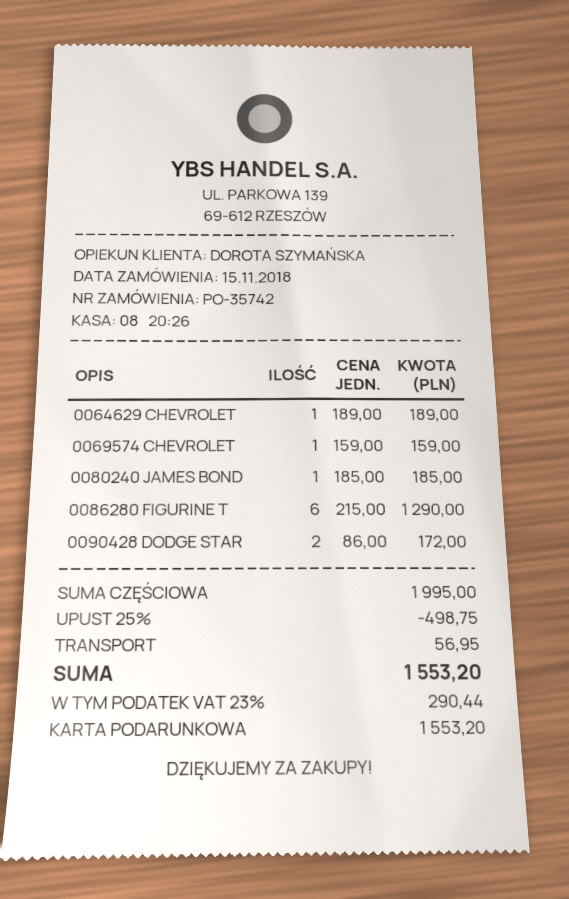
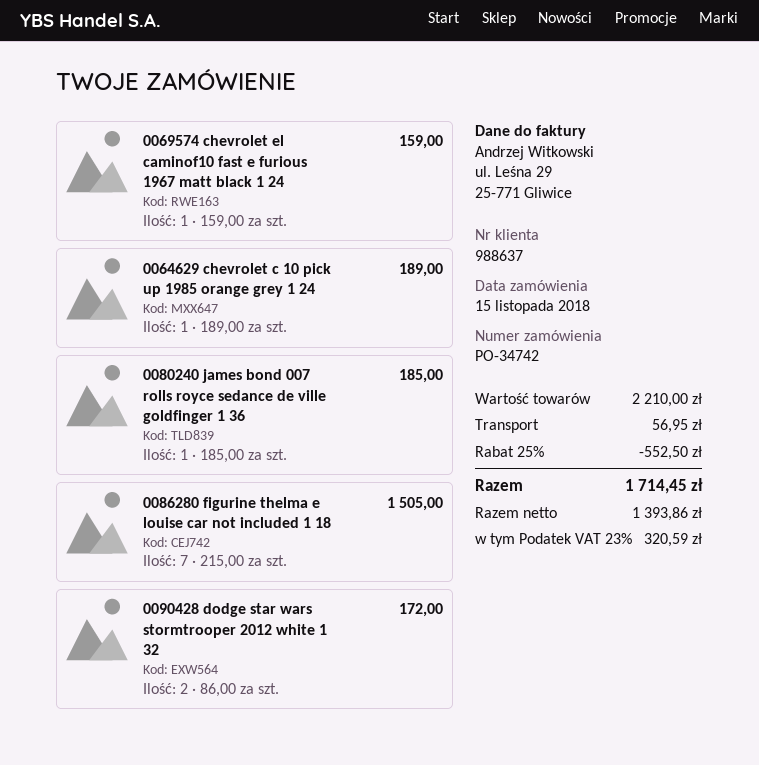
order number: PO-35742 -> PO-34742
0086280 FIGURINE T: 6 x 215.00 = 1290.00 -> 7 x 215.00 = 1505.00
subtotal: 1995.00 -> 2210.00
discount: 25% = 498.75 -> 25% = 552.50
tax: 23% = 290.44 -> 23% = 320.59
total: 1553.20 -> 1714.45

